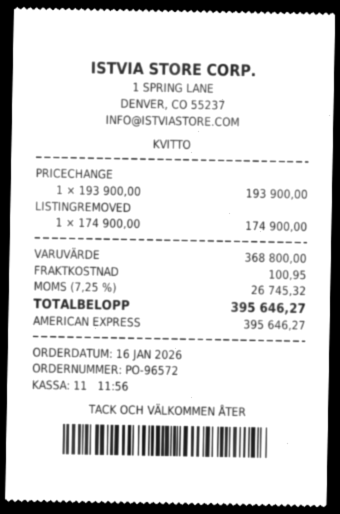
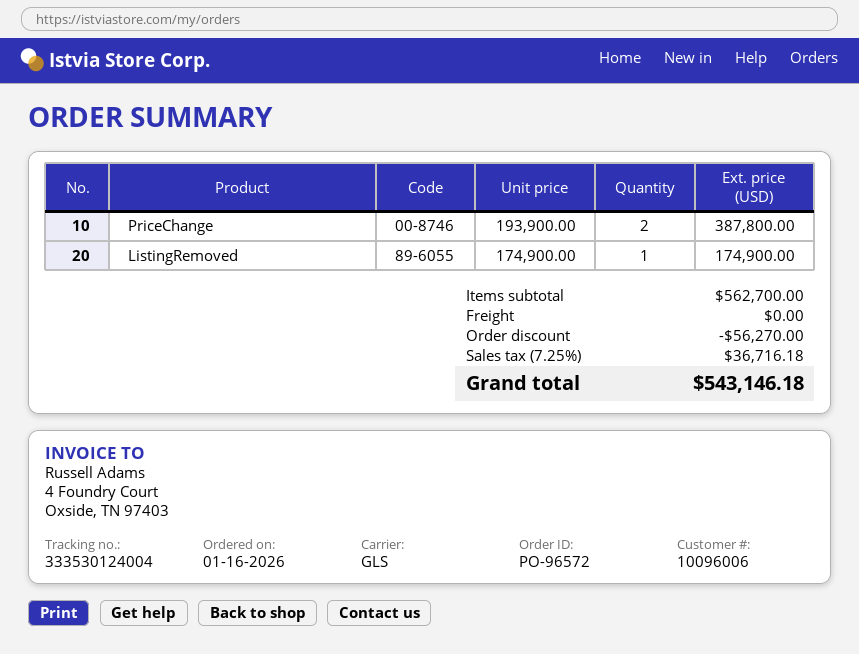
PRICECHANGE: 1 x 193900.00 = 193900.00 -> 2 x 193900.00 = 387800.00
subtotal: 368800.00 -> 562700.00
discount: none -> 56270.00
shipping: 100.95 -> 0.00
tax: 7.25% = 26745.32 -> 7.25% = 36716.18
total: 395646.27 -> 543146.18

